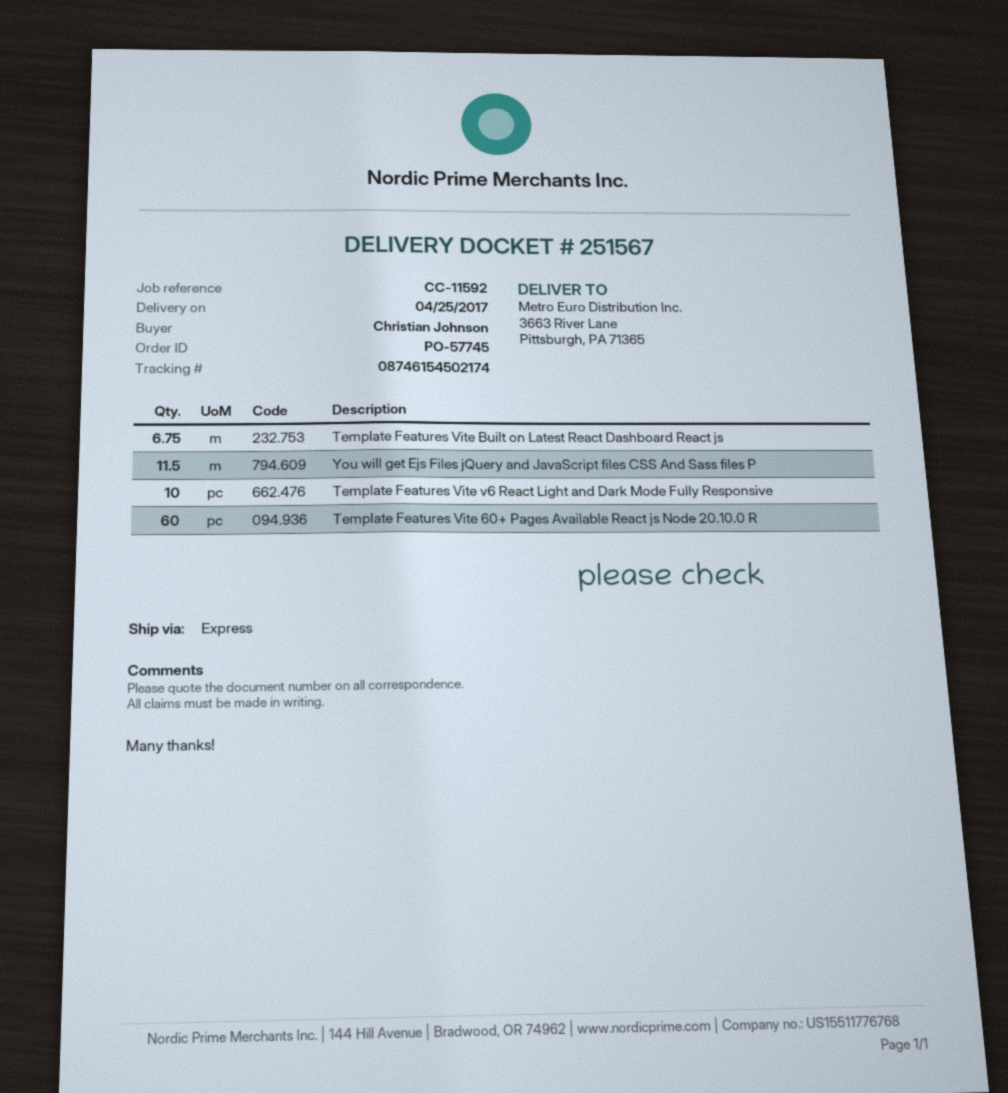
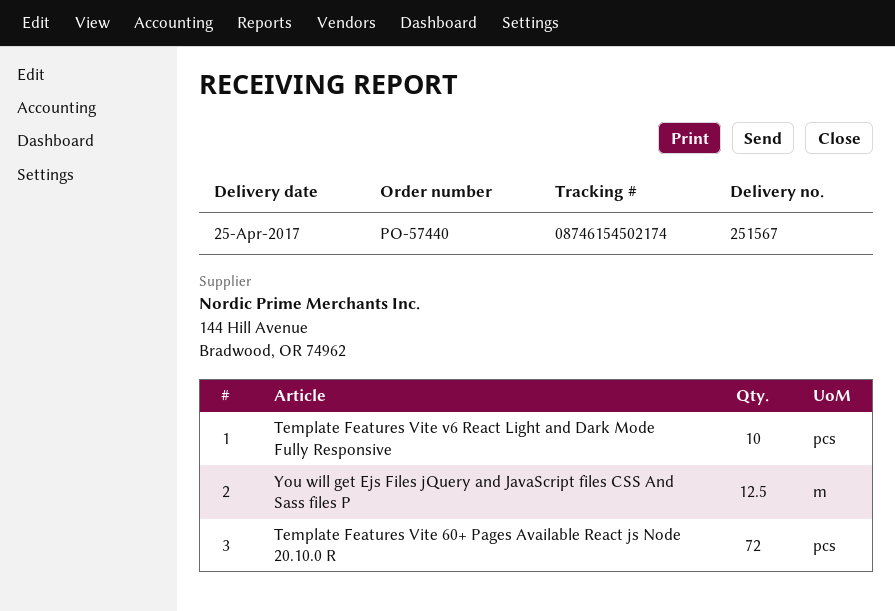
order number: PO-57745 -> PO-57440
Template Features Vite Built on Latest React Dashboard React js: 6.75 -> none
You will get Ejs Files jQuery and JavaScript files CSS And Sass files P: 11.5 -> 12.5
Template Features Vite 60+ Pages Available React js Node 20.10.0 R: 60 -> 72

